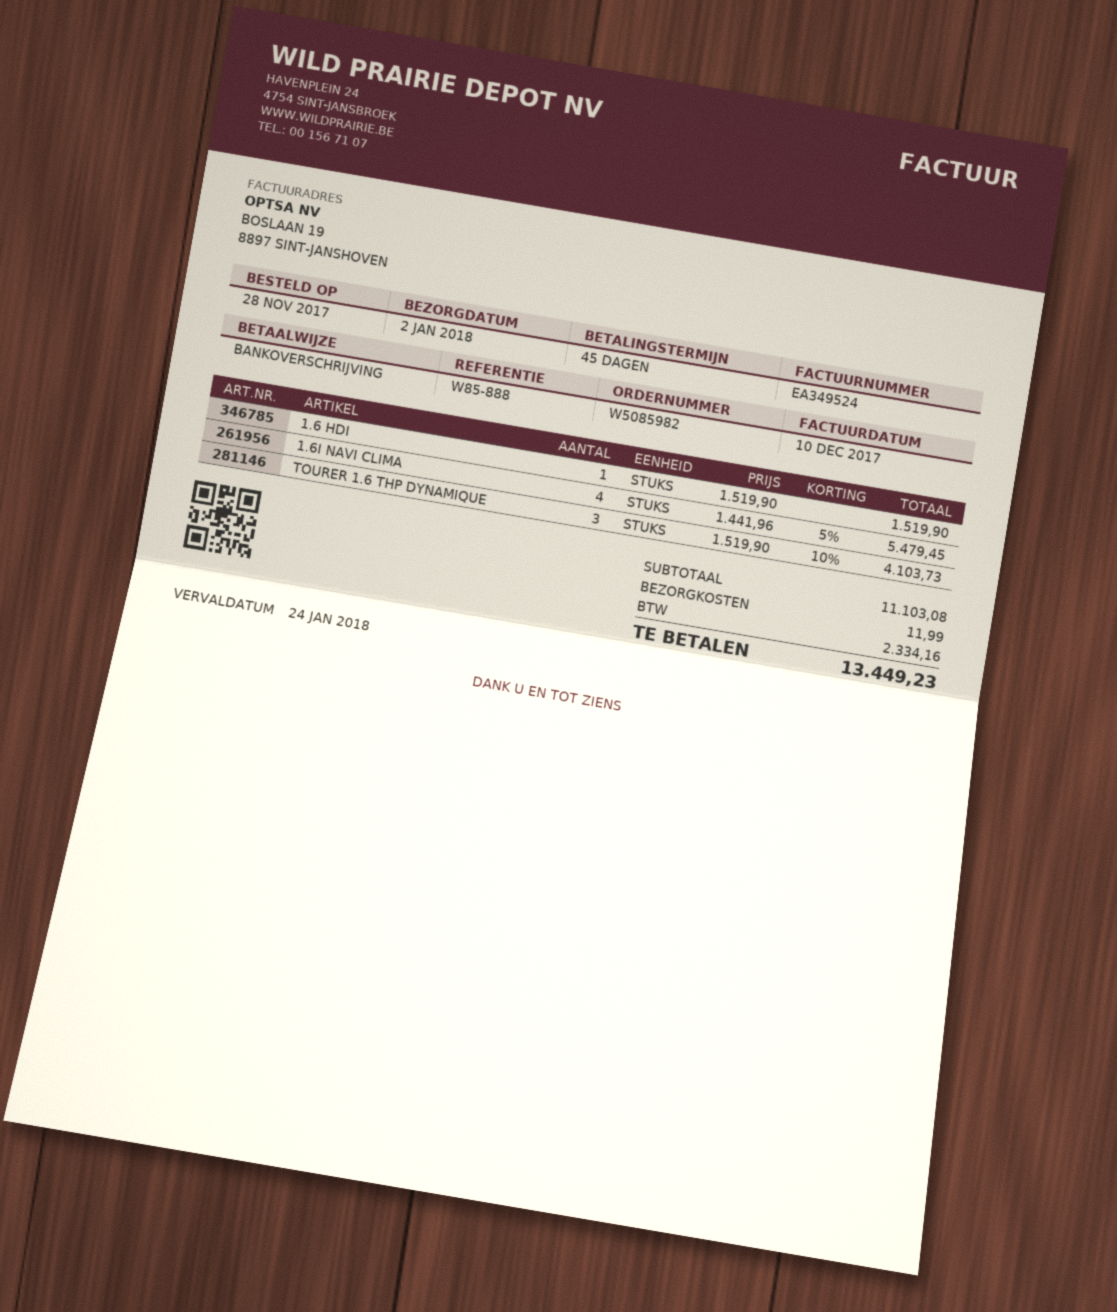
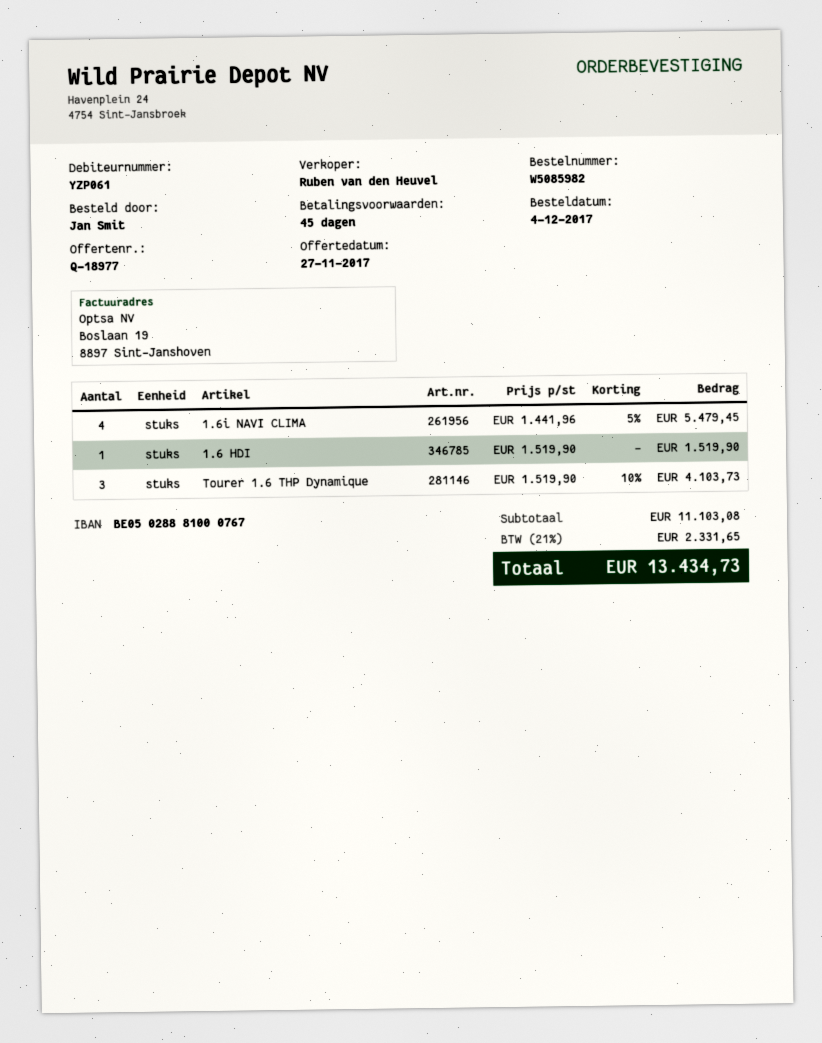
order date: 2017-11-28 -> 2017-12-04
shipping: 11.99 -> none
tax: 2334.16 -> 2331.65
total: 13449.23 -> 13434.73

